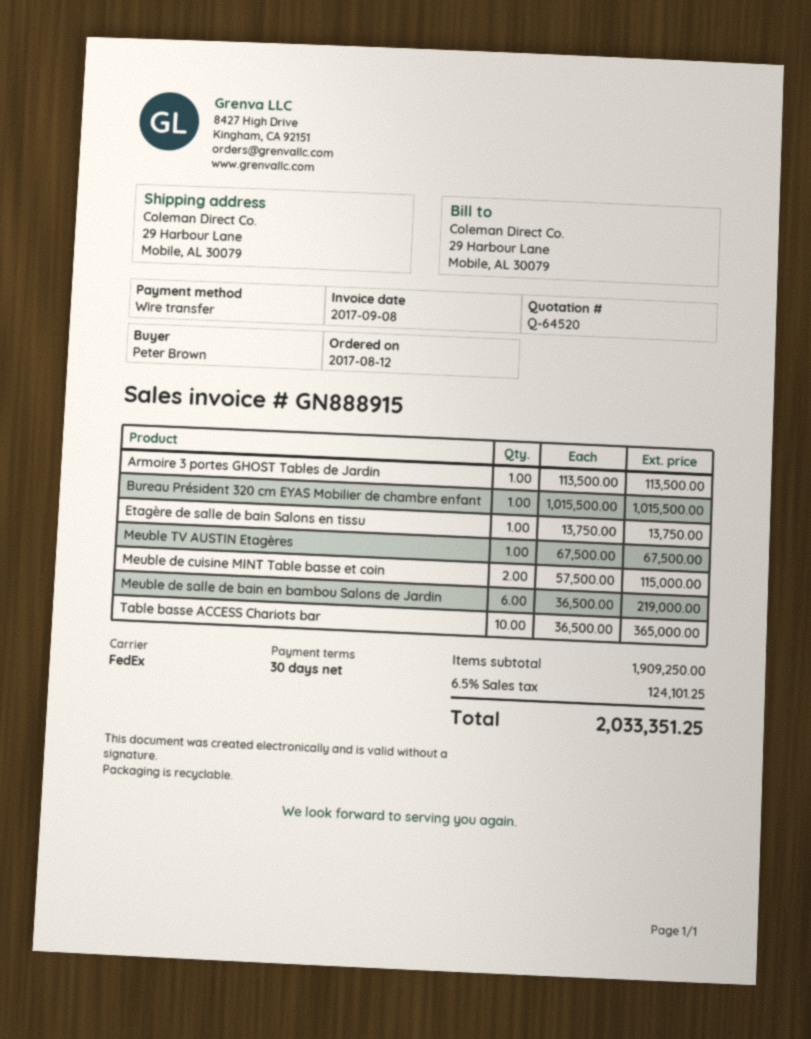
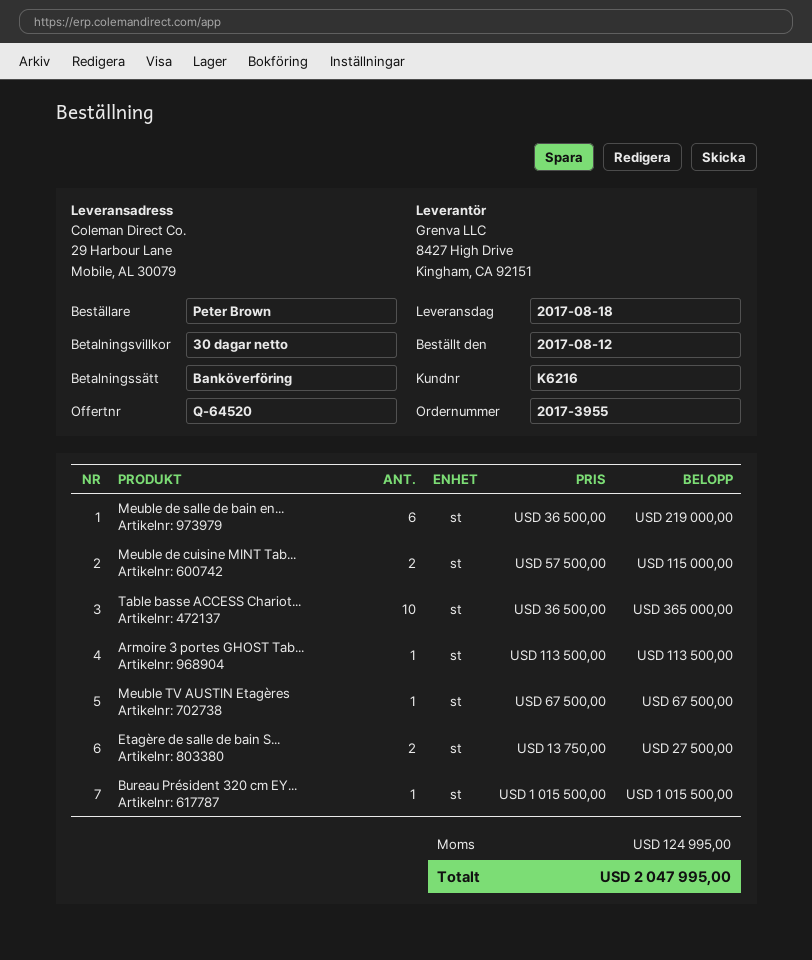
Etagère de salle de bain Salons en tissu: 1 x 13750.00 = 13750.00 -> 2 x 13750.00 = 27500.00
tax: 124101.25 -> 124995.00
total: 2033351.25 -> 2047995.00

